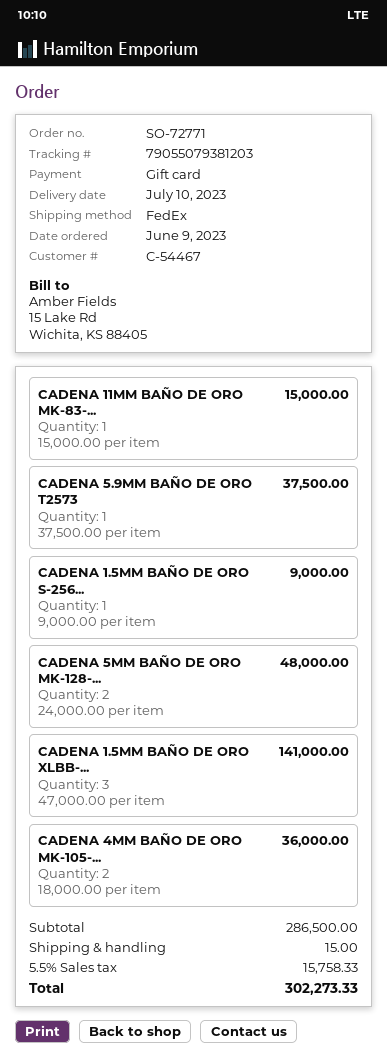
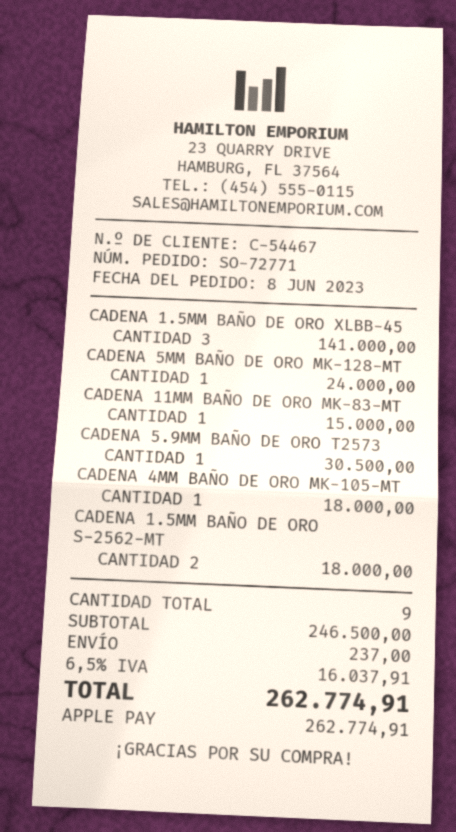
order date: 2023-06-09 -> 2023-06-08
payment method: gift card -> Apple Pay
CADENA 5.9MM BAÑO DE ORO T2573: 1 for 37500.00 -> 1 for 30500.00
CADENA 1.5MM BAÑO DE ORO S-256...: 1 for 9000.00 -> 2 for 18000.00
CADENA 5MM BAÑO DE ORO MK-128-...: 2 for 48000.00 -> 1 for 24000.00
CADENA 4MM BAÑO DE ORO MK-105-...: 2 for 36000.00 -> 1 for 18000.00
subtotal: 286500.00 -> 246500.00
shipping: 15.00 -> 237.00
tax: 5.5% = 15758.33 -> 6.5% = 16037.91
total: 302273.33 -> 262774.91

